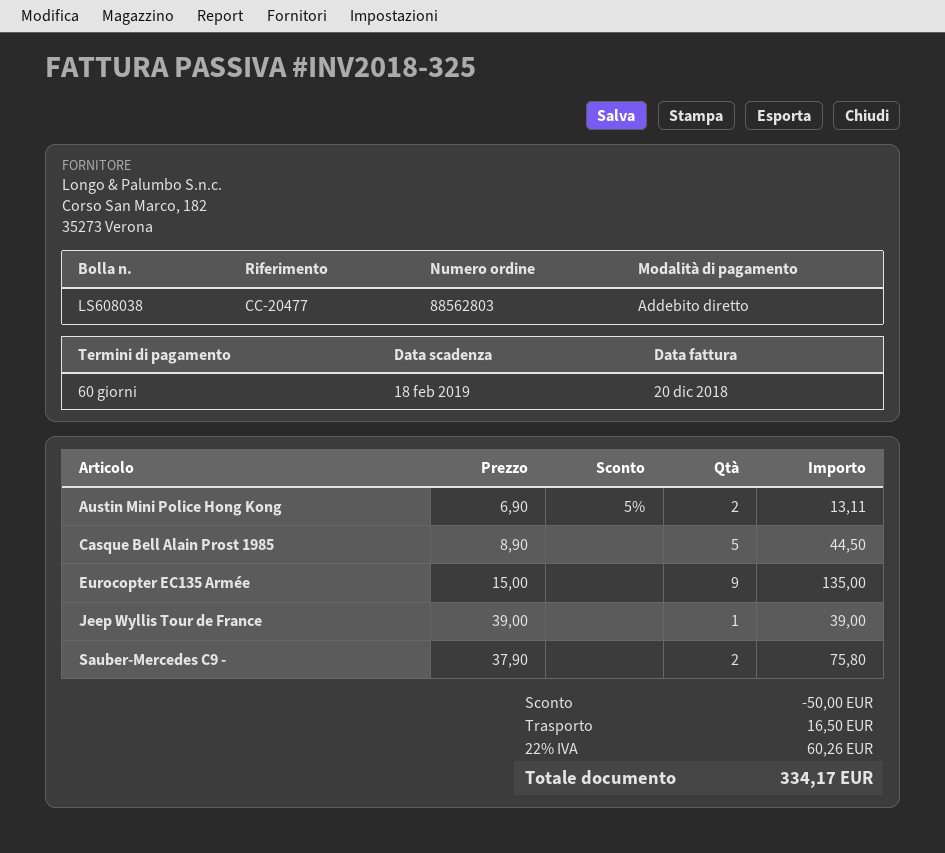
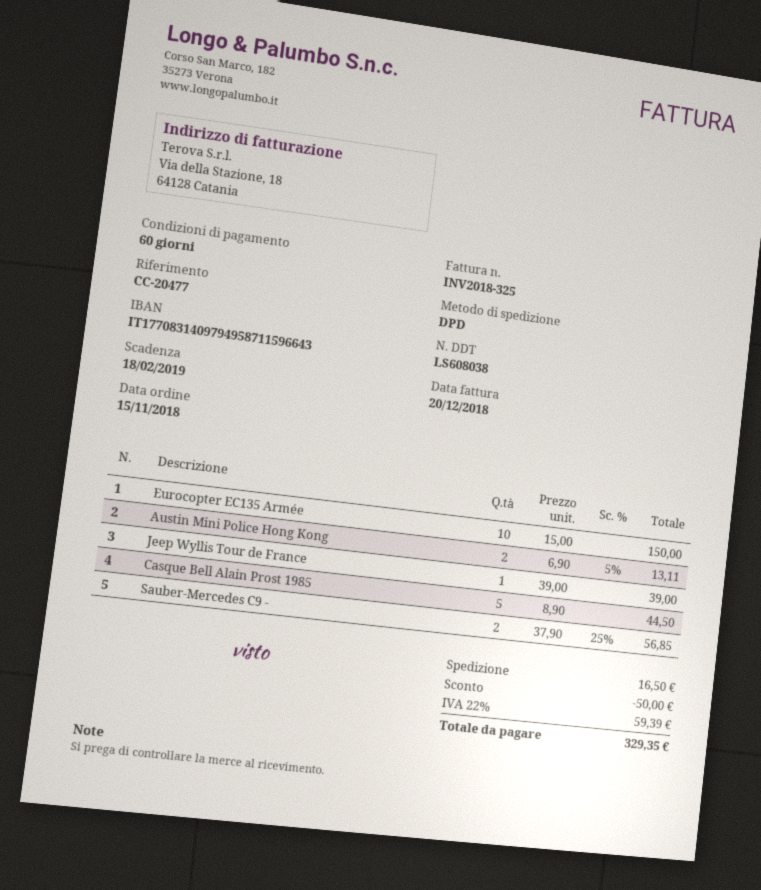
Eurocopter EC135 Armée: 9 x 15.00 = 135.00 -> 10 x 15.00 = 150.00
Sauber-Mercedes C9 -: 2 x 37.90 = 75.80 -> 2 x 37.90 - 25% = 56.85
tax: 22% = 60.26 -> 22% = 59.39
total: 334.17 -> 329.35

